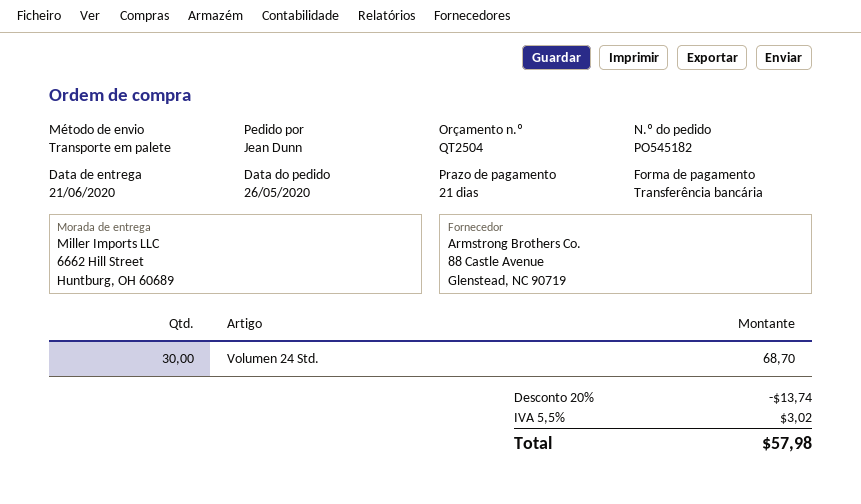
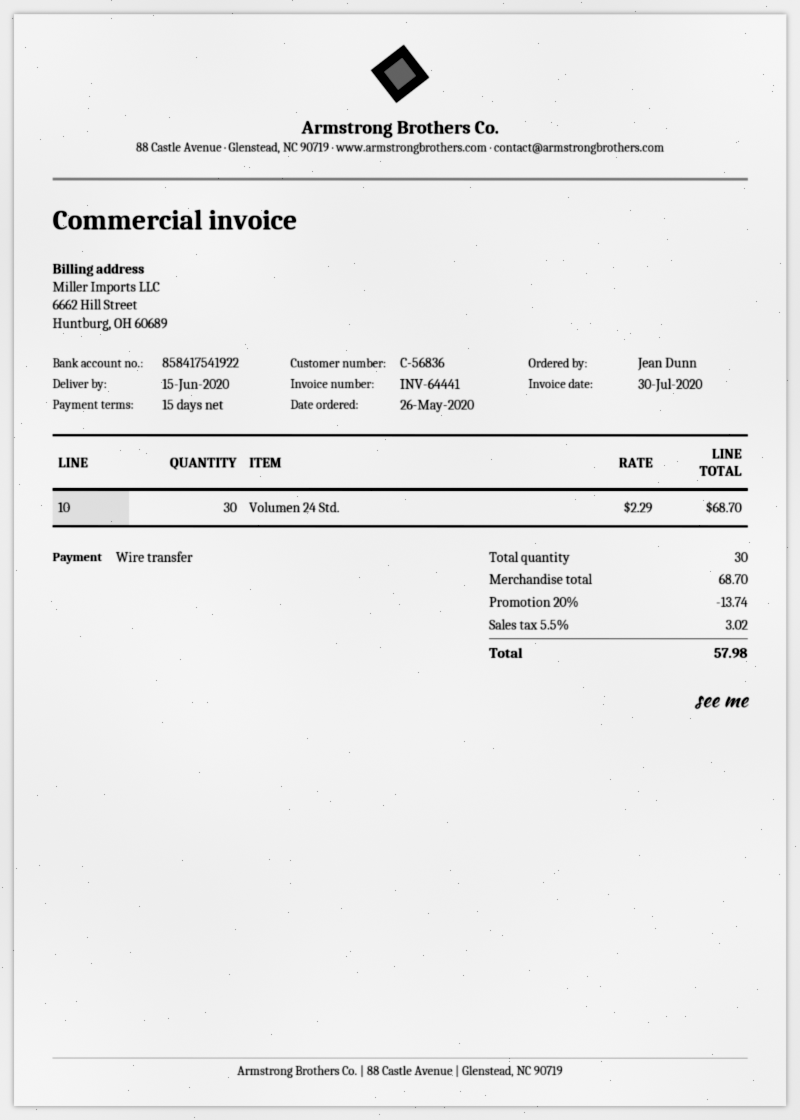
delivery date: 2020-06-21 -> 2020-06-15
payment terms: 21 days -> 15 days

